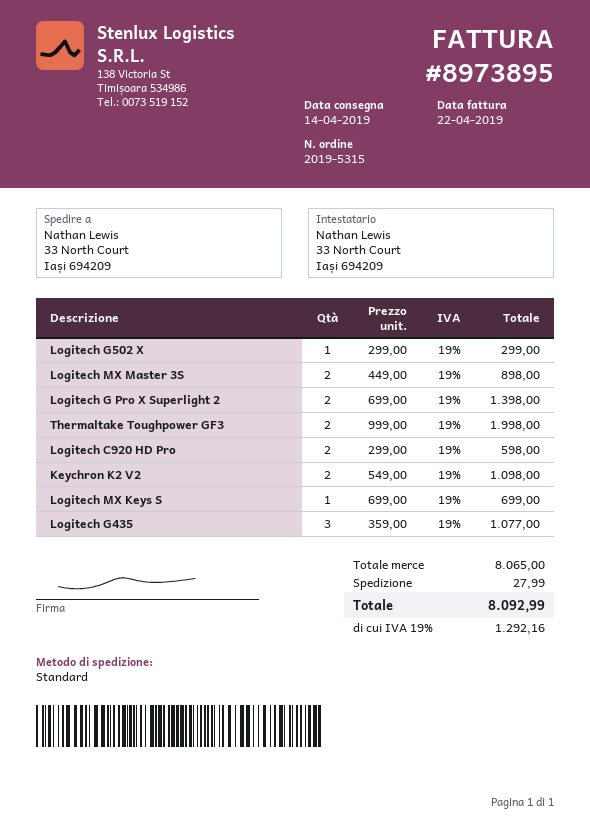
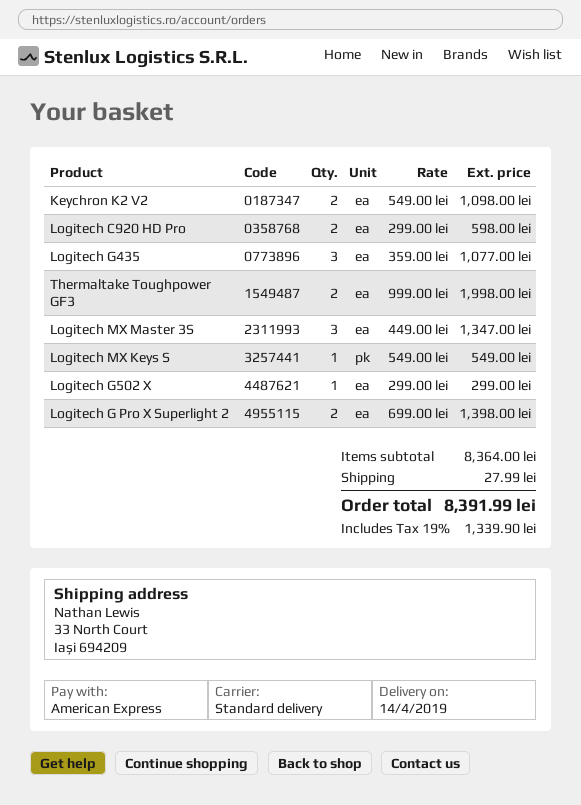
Logitech MX Master 3S: 2 x 449.00 = 898.00 -> 3 x 449.00 = 1347.00
Logitech MX Keys S: 1 x 699.00 = 699.00 -> 1 x 549.00 = 549.00
subtotal: 8065.00 -> 8364.00
tax: 19% = 1292.16 -> 19% = 1339.90
total: 8092.99 -> 8391.99

